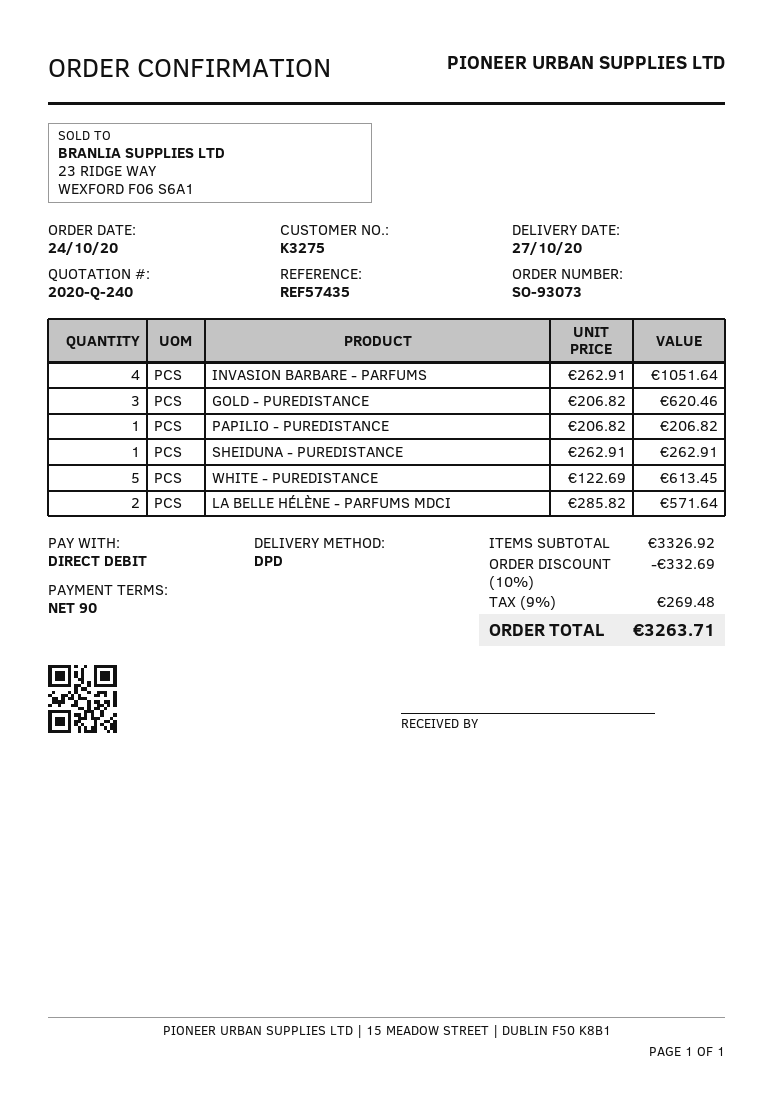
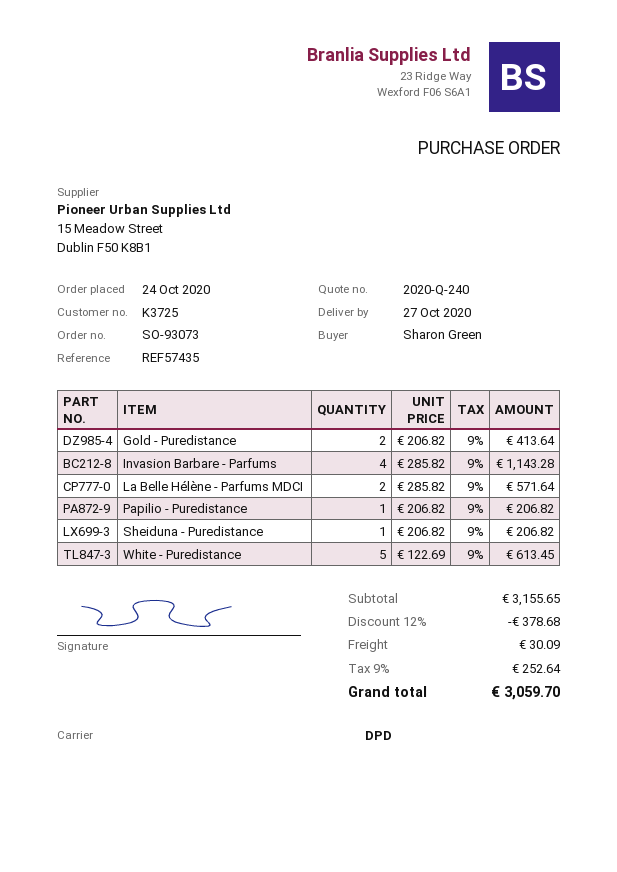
customer number: K3275 -> K3725
INVASION BARBARE - PARFUMS: 4 x 262.91 = 1051.64 -> 4 x 285.82 = 1143.28
GOLD - PUREDISTANCE: 3 x 206.82 = 620.46 -> 2 x 206.82 = 413.64
SHEIDUNA - PUREDISTANCE: 1 x 262.91 = 262.91 -> 1 x 206.82 = 206.82
subtotal: 3326.92 -> 3155.65
discount: 10% = 332.69 -> 12% = 378.68
shipping: none -> 30.09
tax: 9% = 269.48 -> 9% = 252.64
total: 3263.71 -> 3059.70

